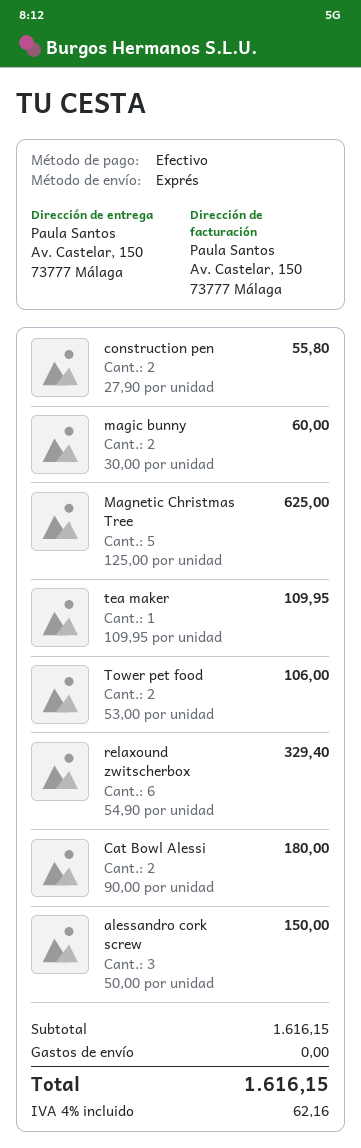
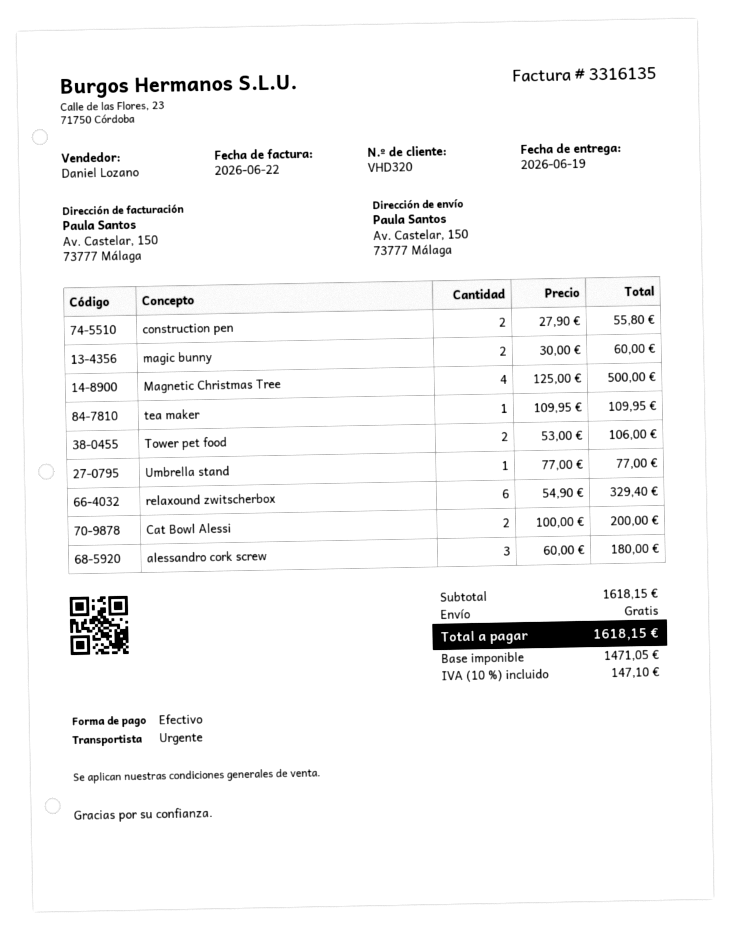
Magnetic Christmas Tree: 5 x 125.00 = 625.00 -> 4 x 125.00 = 500.00
Cat Bowl Alessi: 2 x 90.00 = 180.00 -> 2 x 100.00 = 200.00
alessandro cork screw: 3 x 50.00 = 150.00 -> 3 x 60.00 = 180.00
Umbrella stand: none -> 1 x 77.00 = 77.00
subtotal: 1616.15 -> 1618.15
tax: 4% = 62.16 -> 10% = 147.10
total: 1616.15 -> 1618.15

